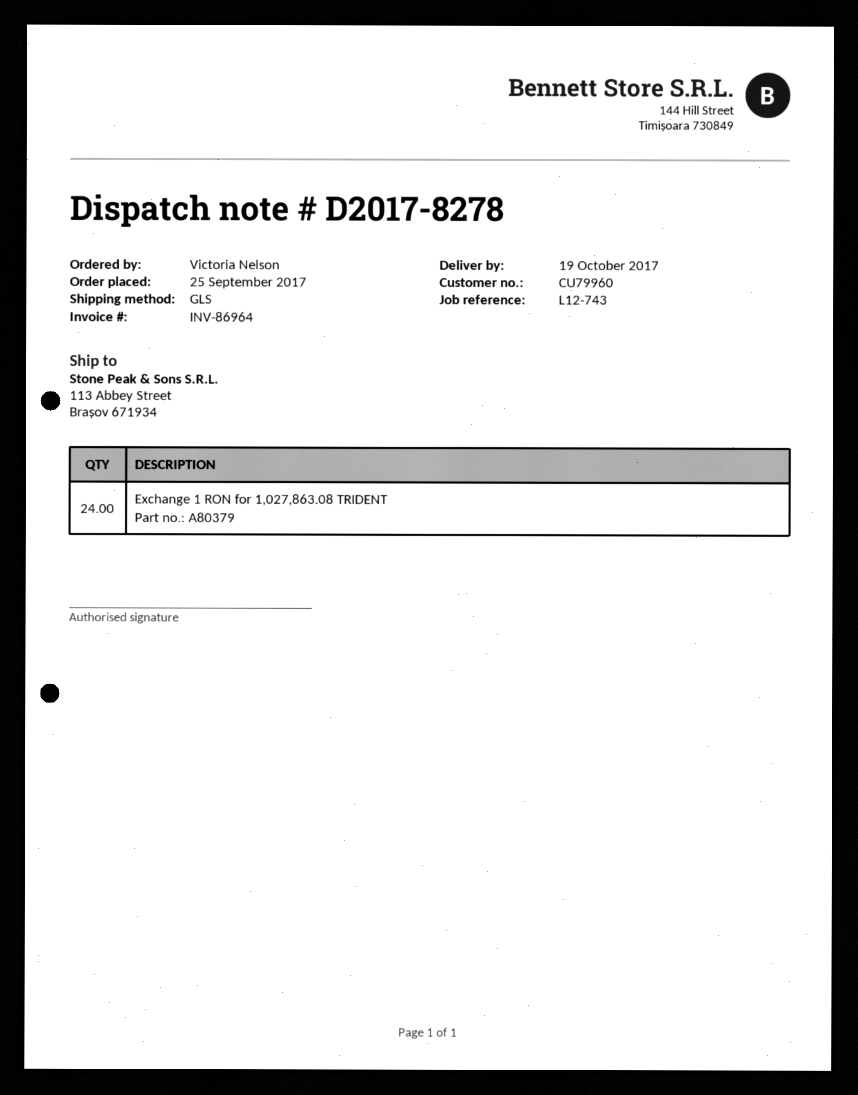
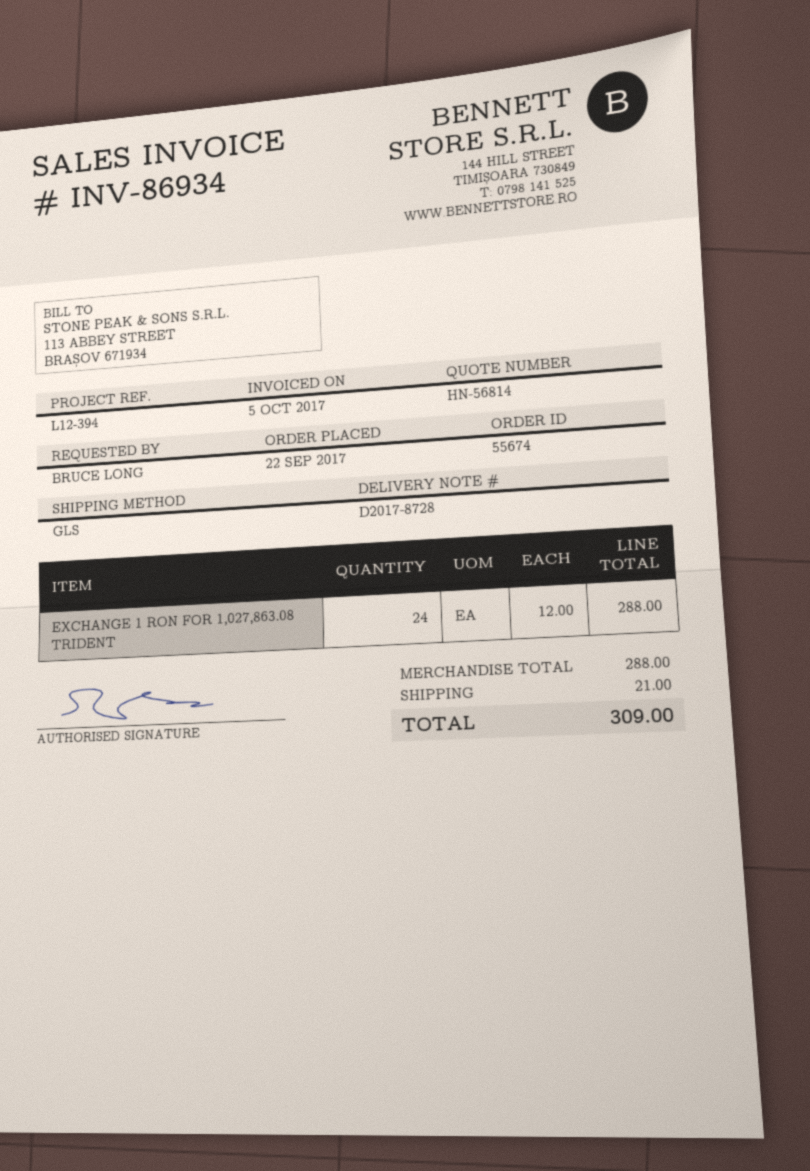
order date: 2017-09-25 -> 2017-09-22
delivery note number: D2017-8278 -> D2017-8728
invoice number: INV-86964 -> INV-86934
reference: L12-743 -> L12-394
ordered by: Victoria Nelson -> BRUCE LONG

